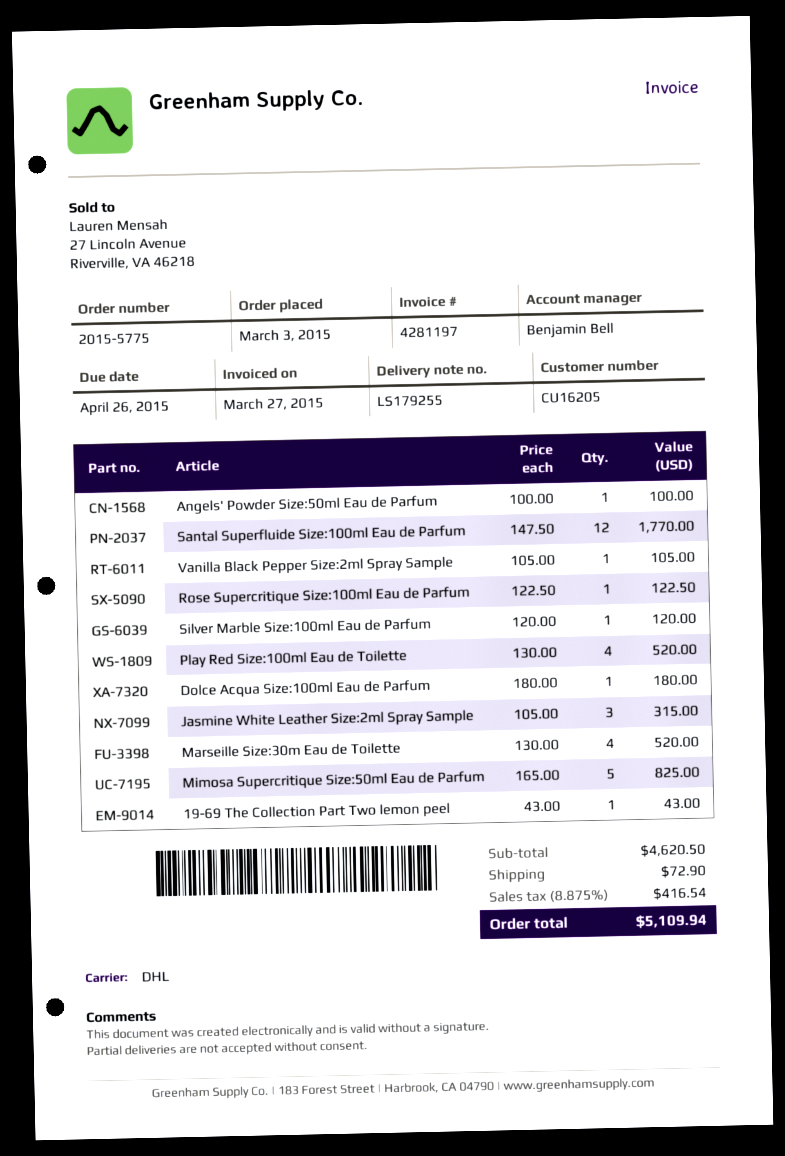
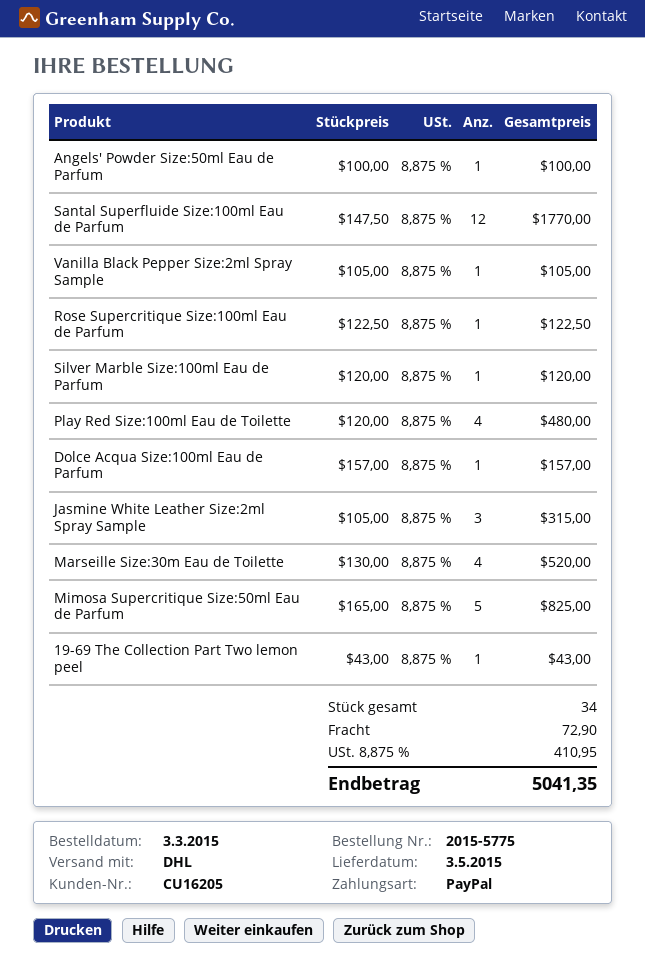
Play Red Size:100ml Eau de Toilette: 4 x 130.00 = 520.00 -> 4 x 120.00 = 480.00
Dolce Acqua Size:100ml Eau de Parfum: 1 x 180.00 = 180.00 -> 1 x 157.00 = 157.00
tax: 8.875% = 416.54 -> 8.875% = 410.95
total: 5109.94 -> 5041.35

